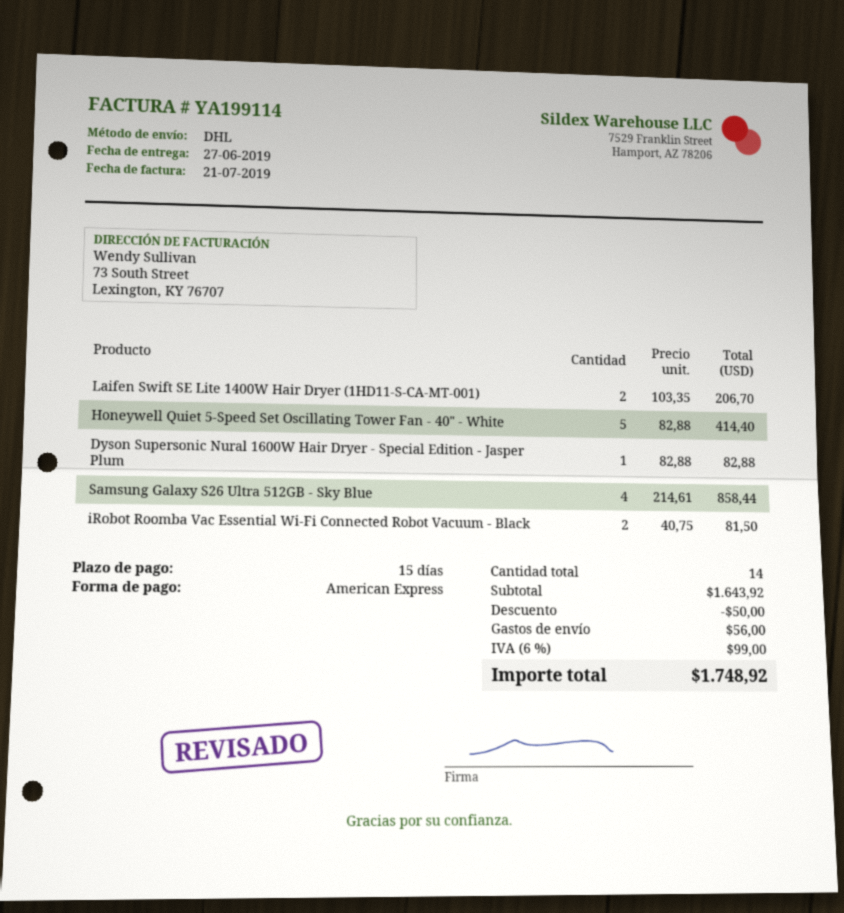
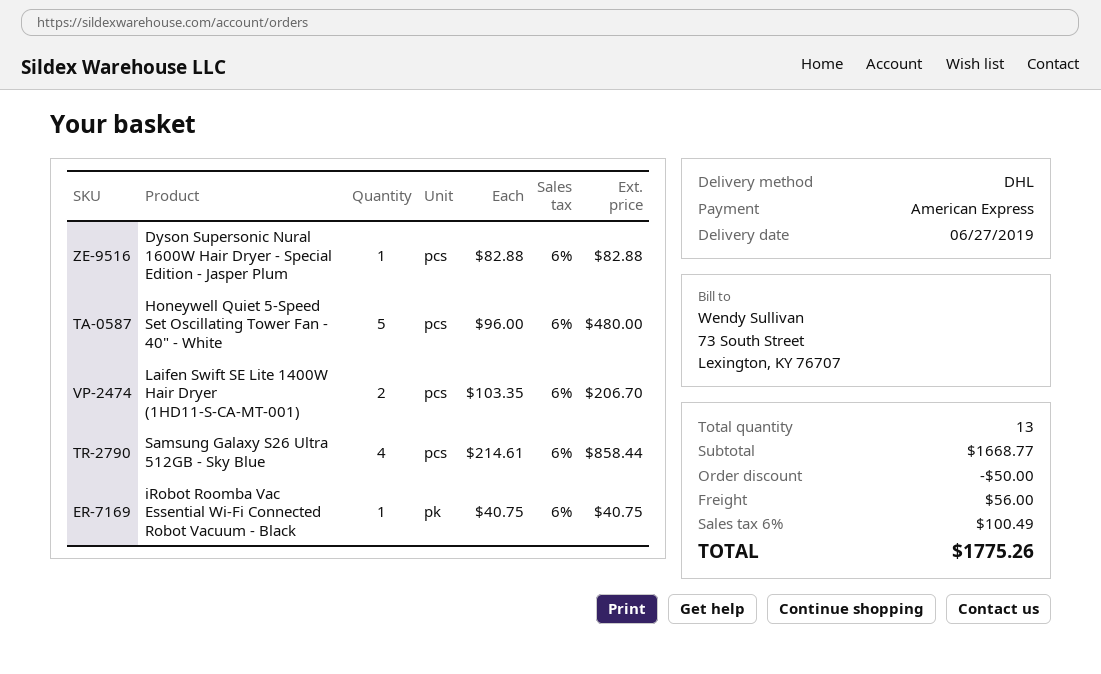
Honeywell Quiet 5-Speed Set Oscillating Tower Fan - 40" - White: 5 x 82.88 = 414.40 -> 5 x 96.00 = 480.00
iRobot Roomba Vac Essential Wi-Fi Connected Robot Vacuum - Black: 2 x 40.75 = 81.50 -> 1 x 40.75 = 40.75
total quantity: 14 -> 13
subtotal: 1643.92 -> 1668.77
tax: 6% = 99.00 -> 6% = 100.49
total: 1748.92 -> 1775.26

